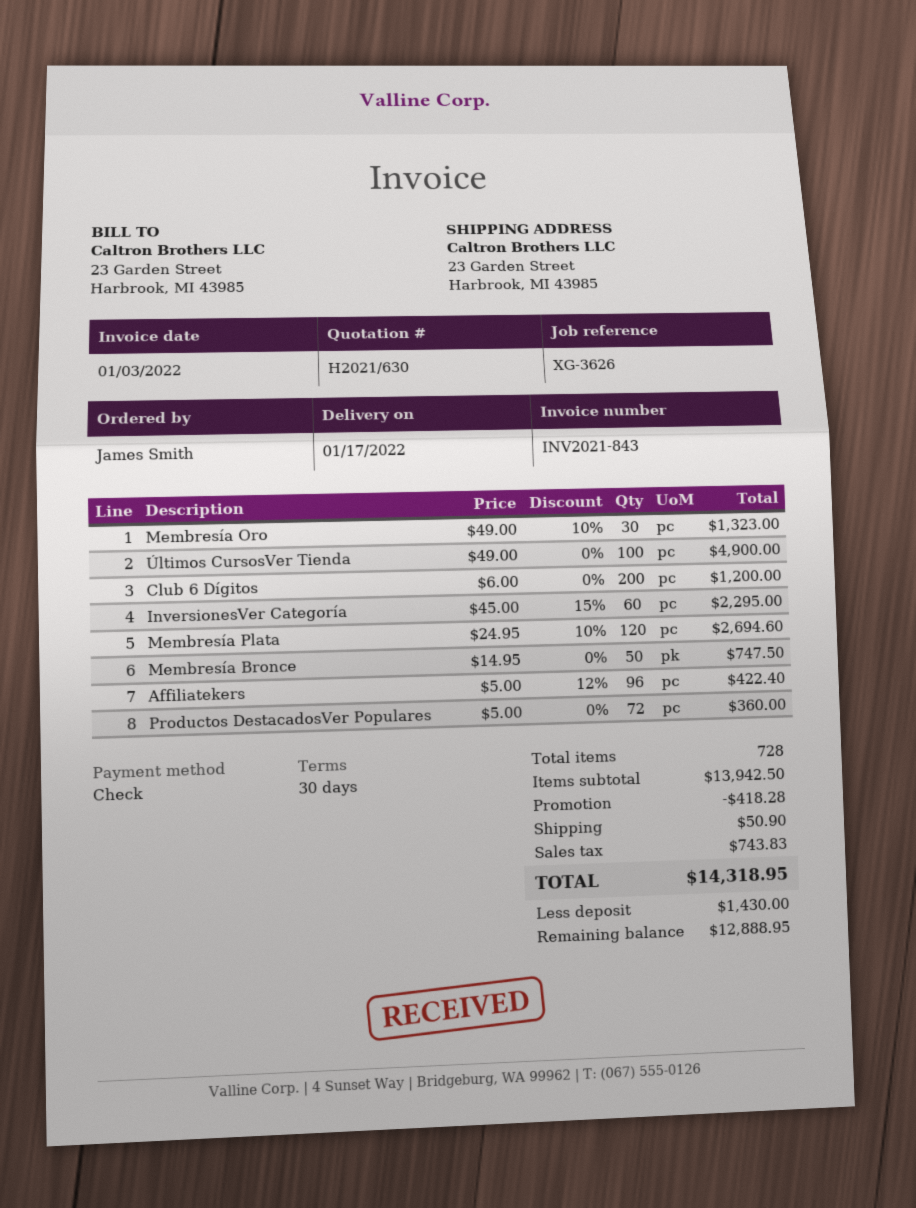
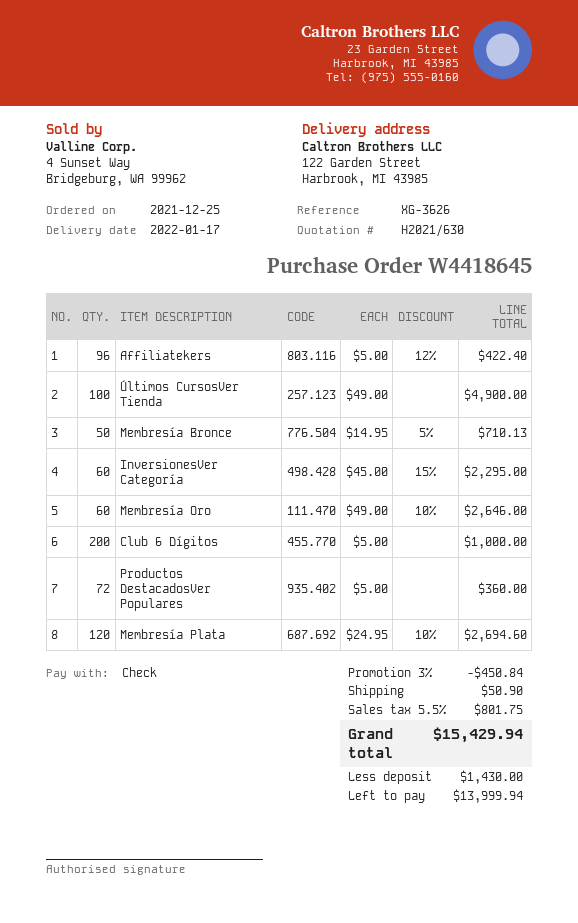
ship to: 23 Garden Street, Harbrook, MI 43985 -> 122 Garden Street, Harbrook, MI 43985
Membresía Oro: 30 x 49.00 - 10% = 1323.00 -> 60 x 49.00 - 10% = 2646.00
Club 6 Dígitos: 200 x 6.00 = 1200.00 -> 200 x 5.00 = 1000.00
Membresía Bronce: 50 x 14.95 = 747.50 -> 50 x 14.95 - 5% = 710.13
discount: 418.28 -> 450.84
tax: 743.83 -> 801.75
total: 14318.95 -> 15429.94
balance: 12888.95 -> 13999.94

